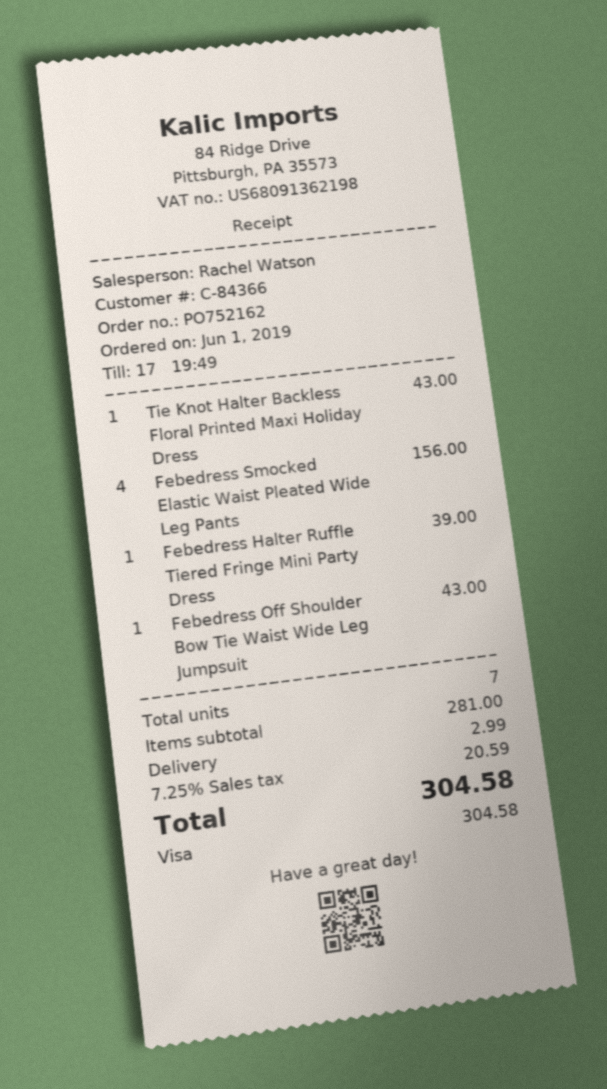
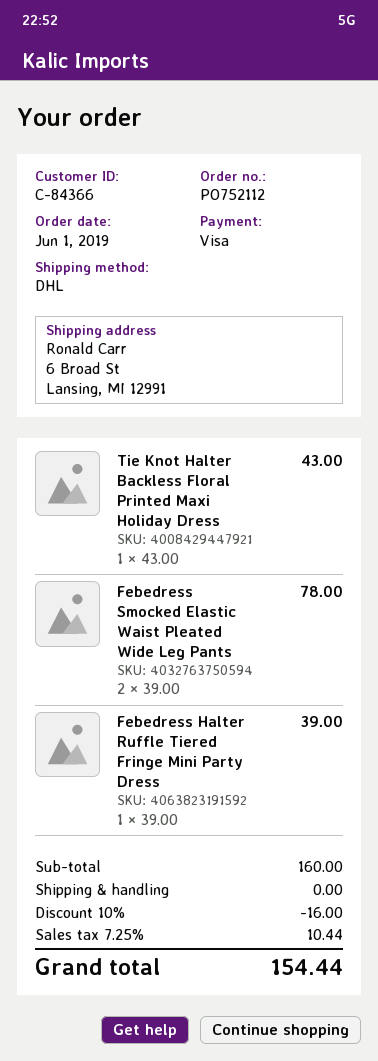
order number: PO752162 -> PO752112
Febedress Smocked Elastic Waist Pleated Wide Leg Pants: 4 for 156.00 -> 2 for 78.00
Febedress Off Shoulder Bow Tie Waist Wide Leg Jumpsuit: 1 for 43.00 -> none
subtotal: 281.00 -> 160.00
discount: none -> 10% = 16.00
shipping: 2.99 -> 0.00
tax: 7.25% = 20.59 -> 7.25% = 10.44
total: 304.58 -> 154.44

